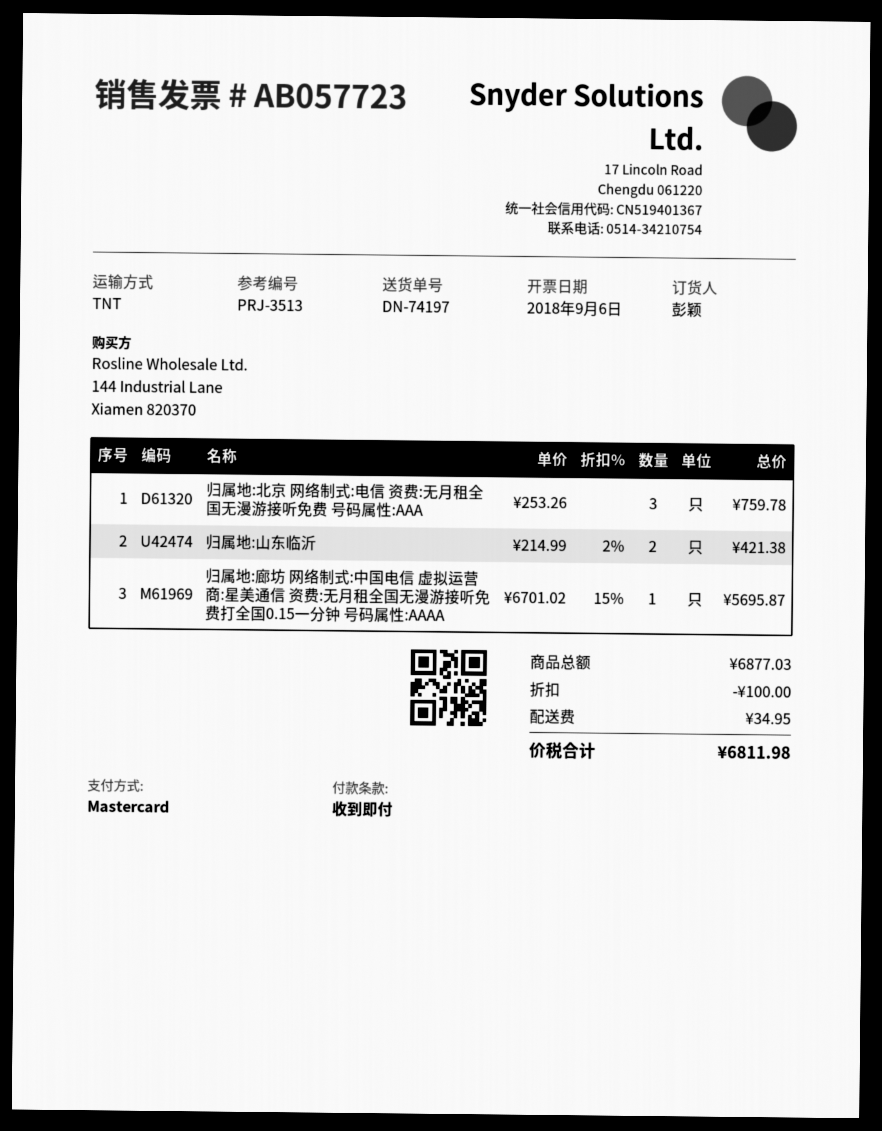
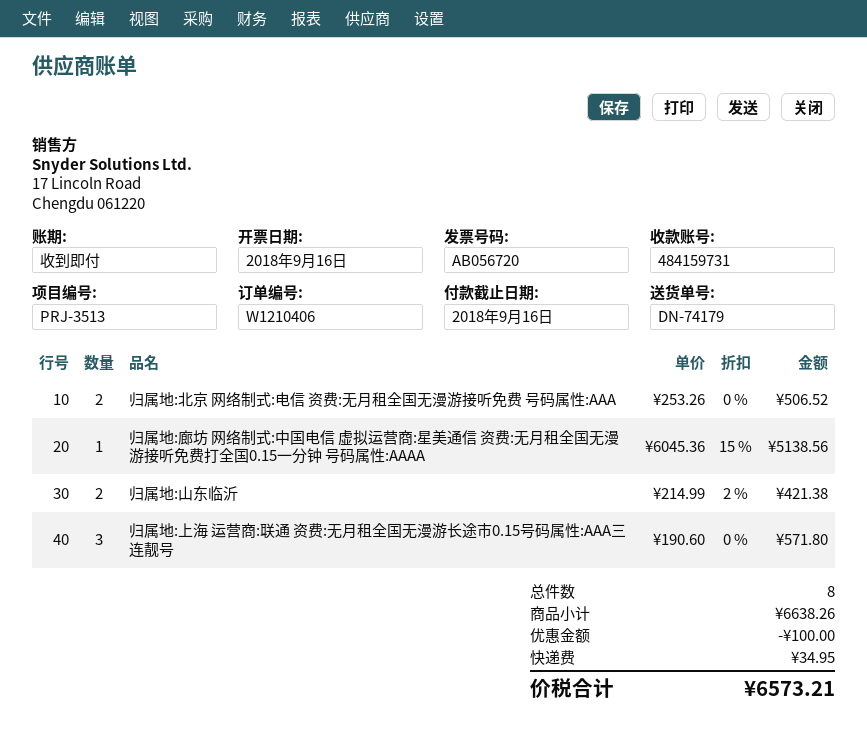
delivery note number: DN-74197 -> DN-74179
invoice number: AB057723 -> AB056720
invoice date: 2018-09-06 -> 2018-09-16
归属地:北京 网络制式:电信 资费:无月租全国无漫游接听免费 号码属性:AAA: 3 x 253.26 = 759.78 -> 2 x 253.26 = 506.52
归属地:廊坊 网络制式:中国电信 虚拟运营商:星美通信 资费:无月租全国无漫游接听免费打全国0.15一分钟 号码属性:AAAA: 1 x 6701.02 - 15% = 5695.87 -> 1 x 6045.36 - 15% = 5138.56
归属地:上海 运营商:联通 资费:无月租全国无漫游长途市0.15号码属性:AAA三连靓号: none -> 3 x 190.60 = 571.80
subtotal: 6877.03 -> 6638.26
total: 6811.98 -> 6573.21

